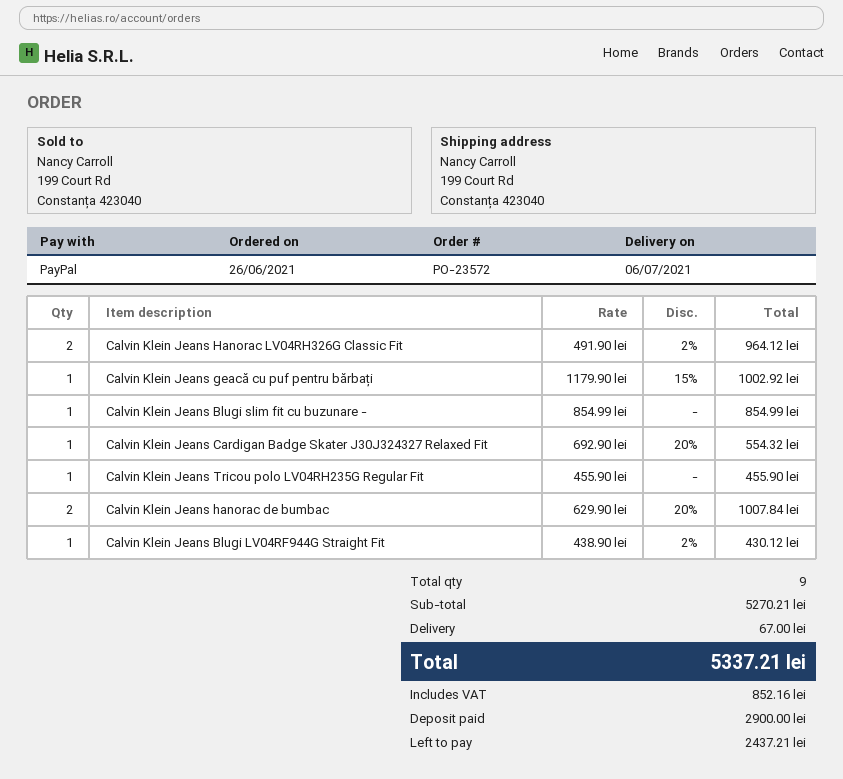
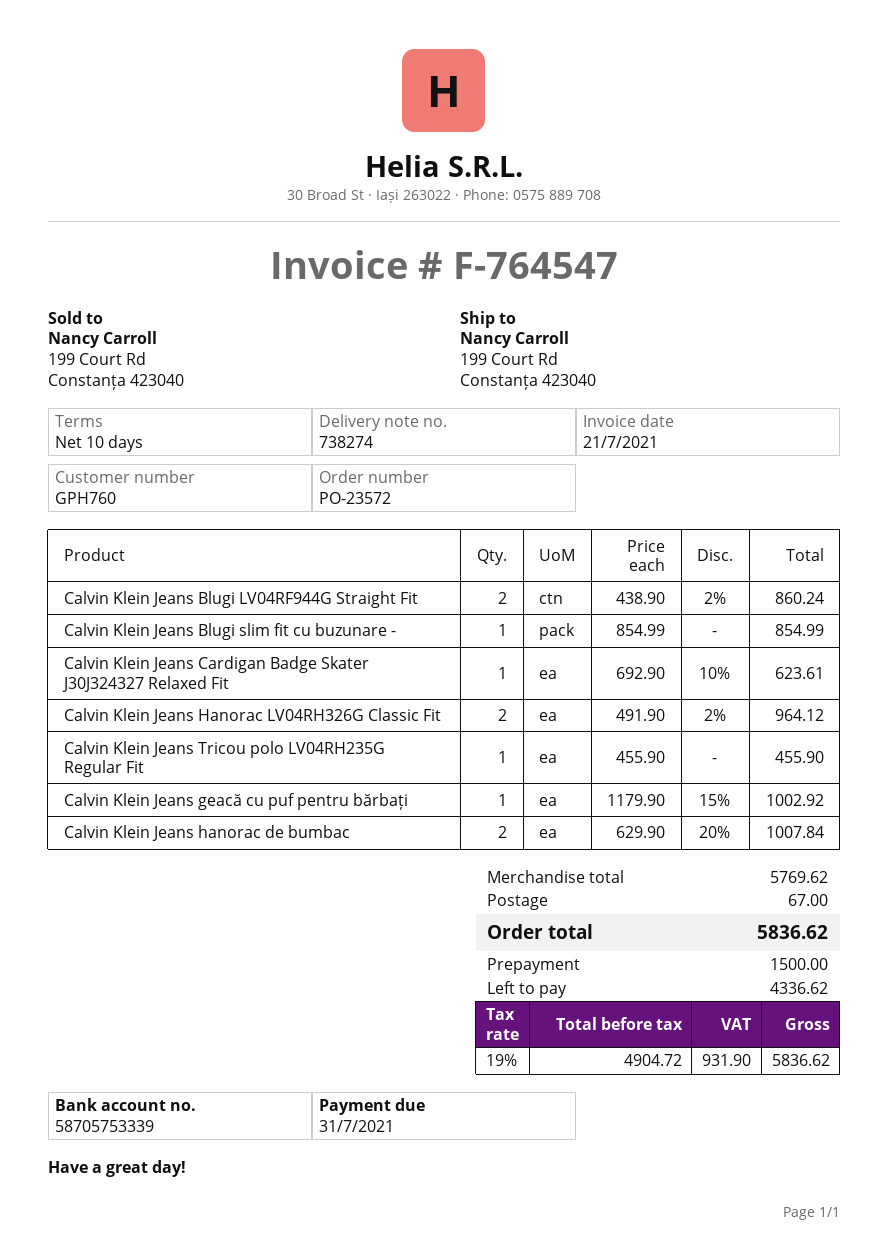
Calvin Klein Jeans Cardigan Badge Skater J30J324327 Relaxed Fit: 1 x 692.90 - 20% = 554.32 -> 1 x 692.90 - 10% = 623.61
Calvin Klein Jeans Blugi LV04RF944G Straight Fit: 1 x 438.90 - 2% = 430.12 -> 2 x 438.90 - 2% = 860.24
subtotal: 5270.21 -> 5769.62
tax: 852.16 -> 931.90
total: 5337.21 -> 5836.62
deposit: 2900.00 -> 1500.00
balance: 2437.21 -> 4336.62

